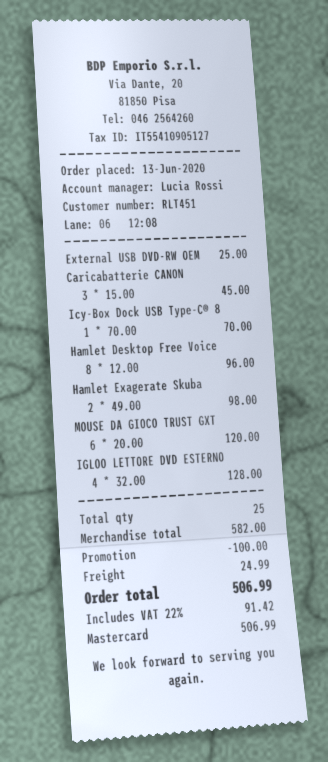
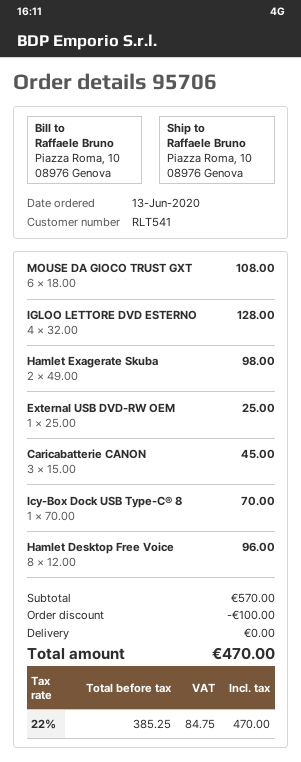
customer number: RLT451 -> RLT541
MOUSE DA GIOCO TRUST GXT: 6 x 20.00 = 120.00 -> 6 x 18.00 = 108.00
subtotal: 582.00 -> 570.00
shipping: 24.99 -> 0.00
tax: 22% = 91.42 -> 22% = 84.75
total: 506.99 -> 470.00

